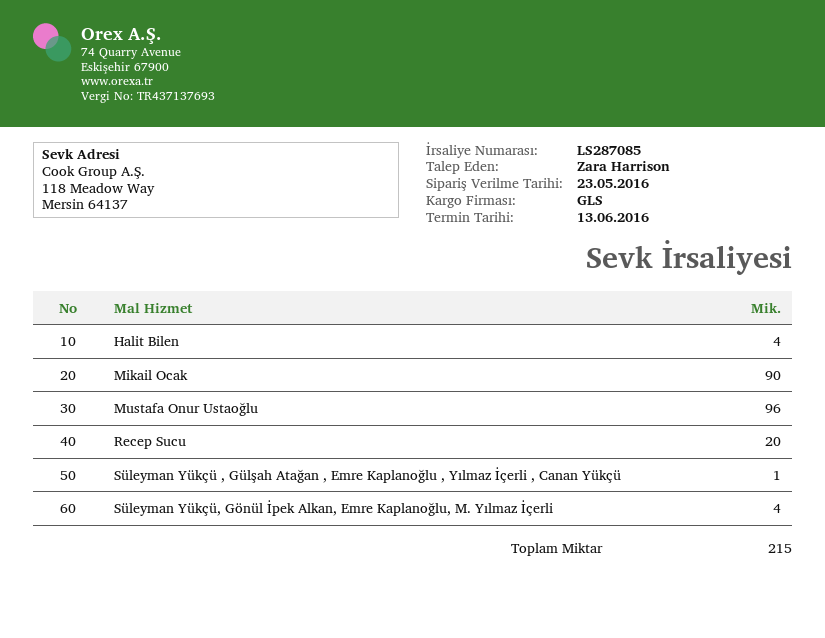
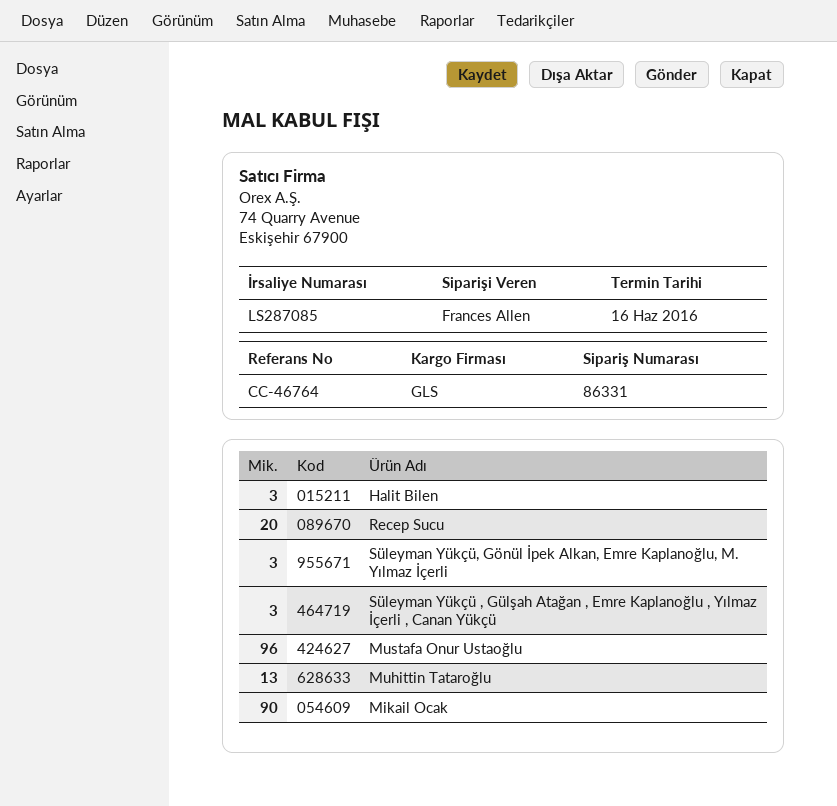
delivery date: 2016-06-13 -> 2016-06-16
ordered by: Zara Harrison -> Frances Allen
Halit Bilen: 4 -> 3
Süleyman Yükçü , Gülşah Atağan , Emre Kaplanoğlu , Yılmaz İçerli , Canan Yükçü: 1 -> 3
Süleyman Yükçü, Gönül İpek Alkan, Emre Kaplanoğlu, M. Yılmaz İçerli: 4 -> 3
Muhittin Tataroğlu: none -> 13

